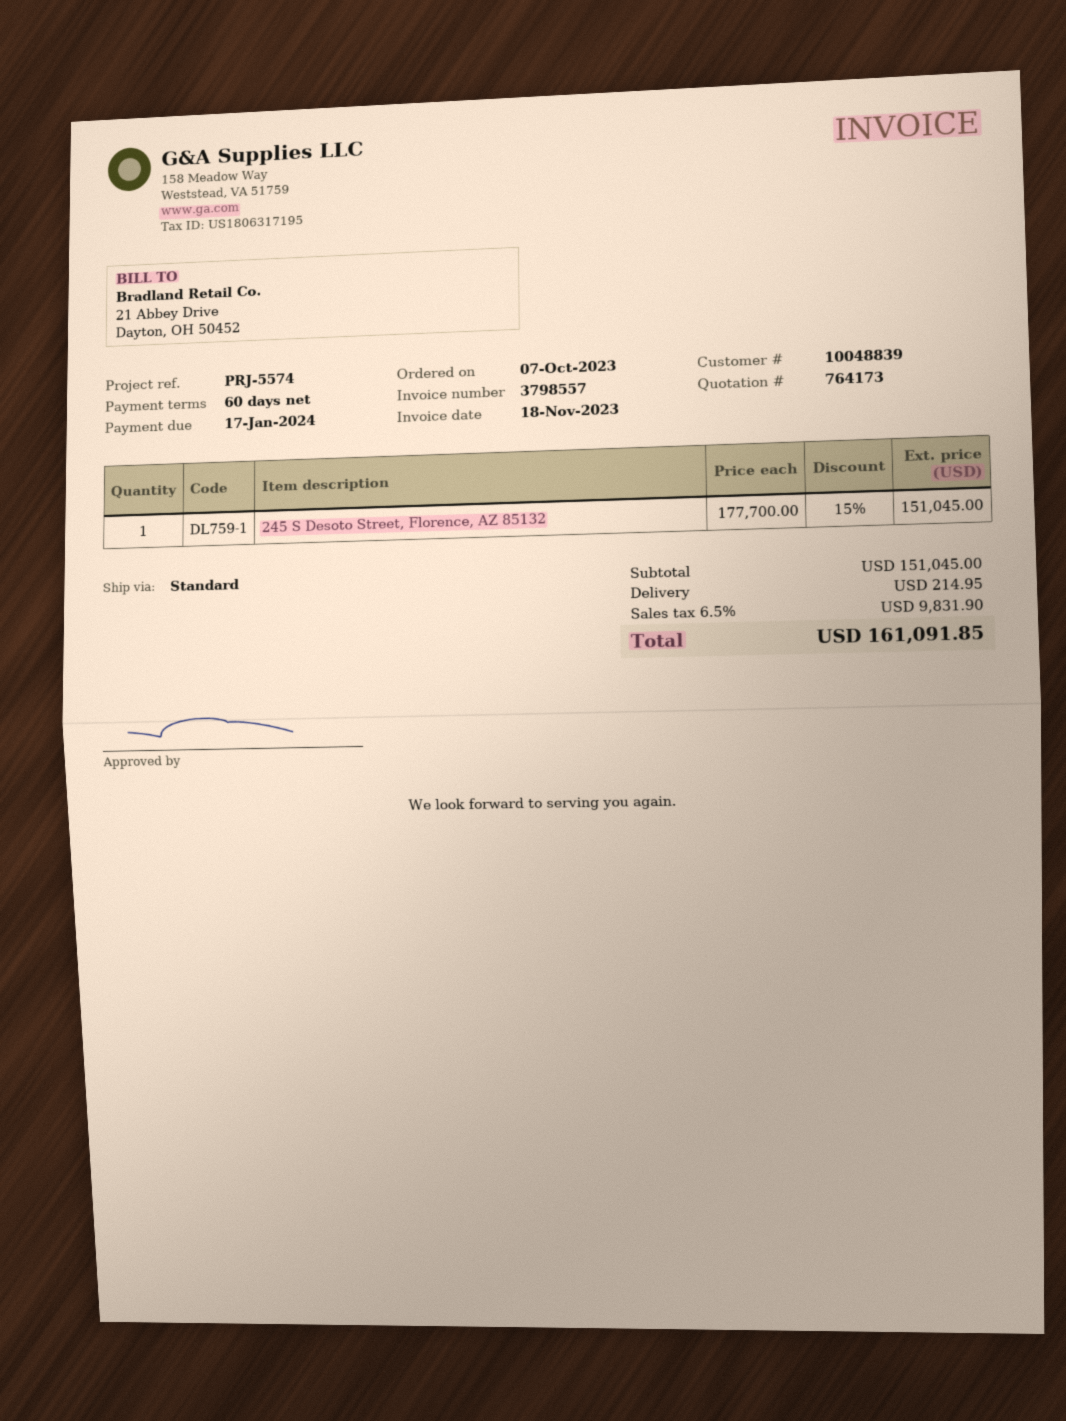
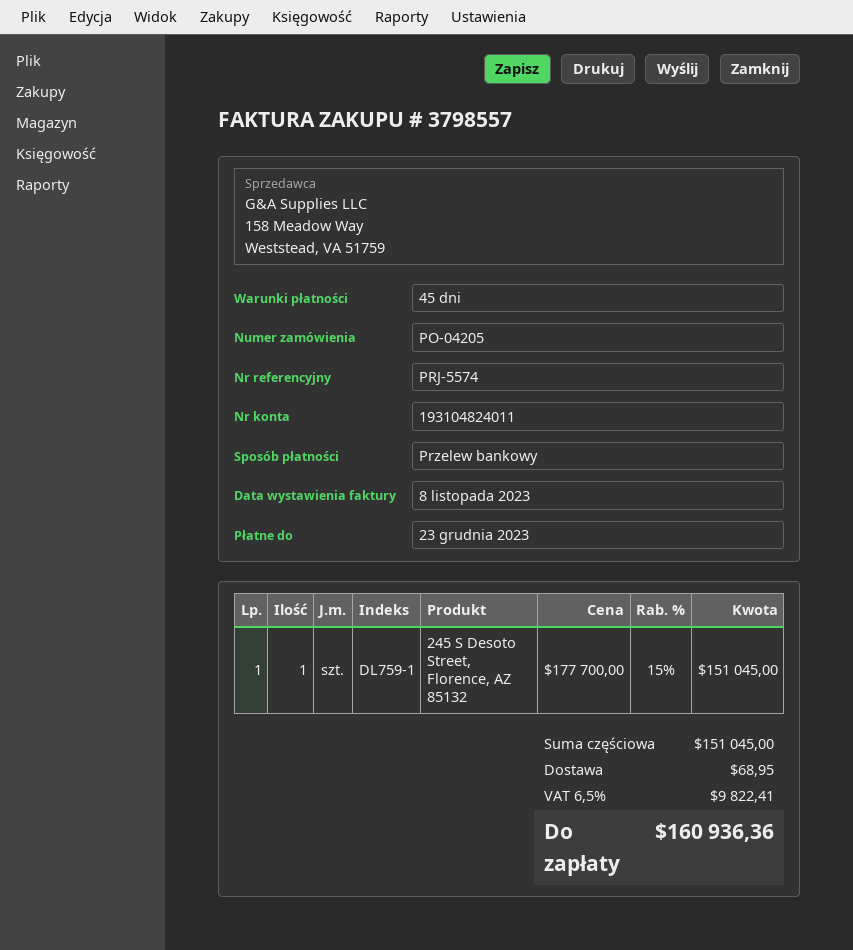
invoice date: 2023-11-18 -> 2023-11-08
payment terms: 60 days -> 45 days
due date: 2024-01-17 -> 2023-12-23
shipping: 214.95 -> 68.95
tax: 6.5% = 9831.90 -> 6.5% = 9822.41
total: 161091.85 -> 160936.36

